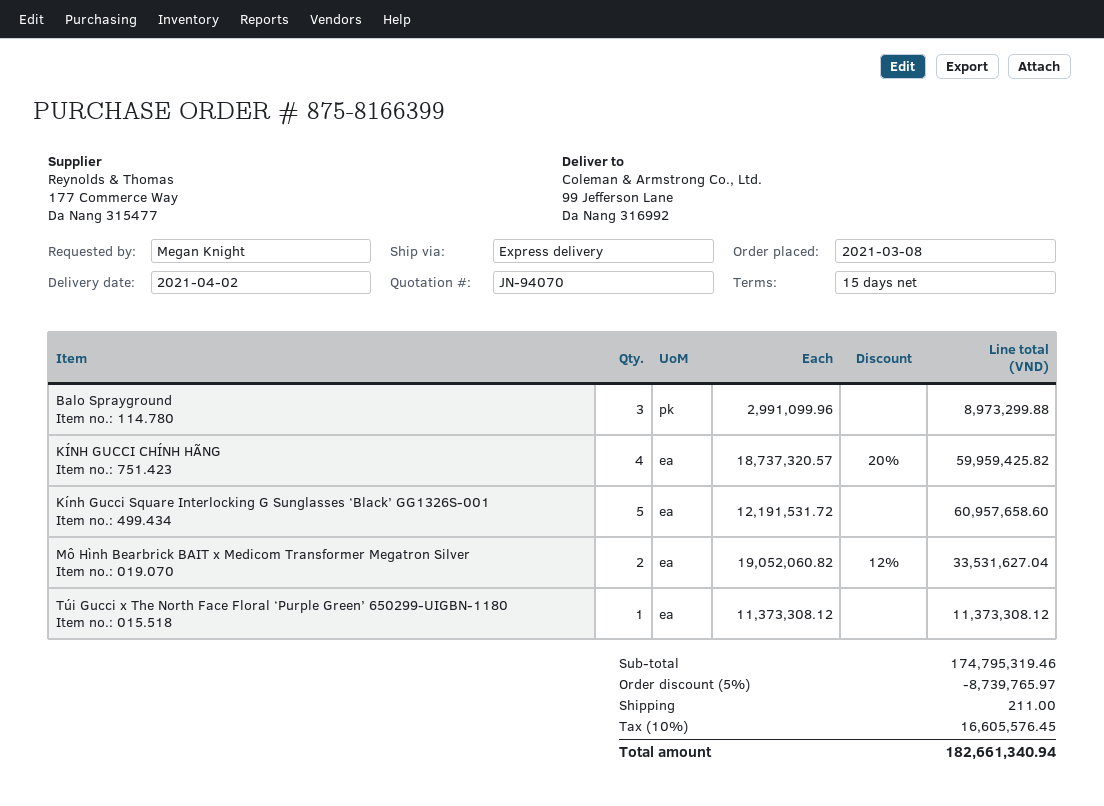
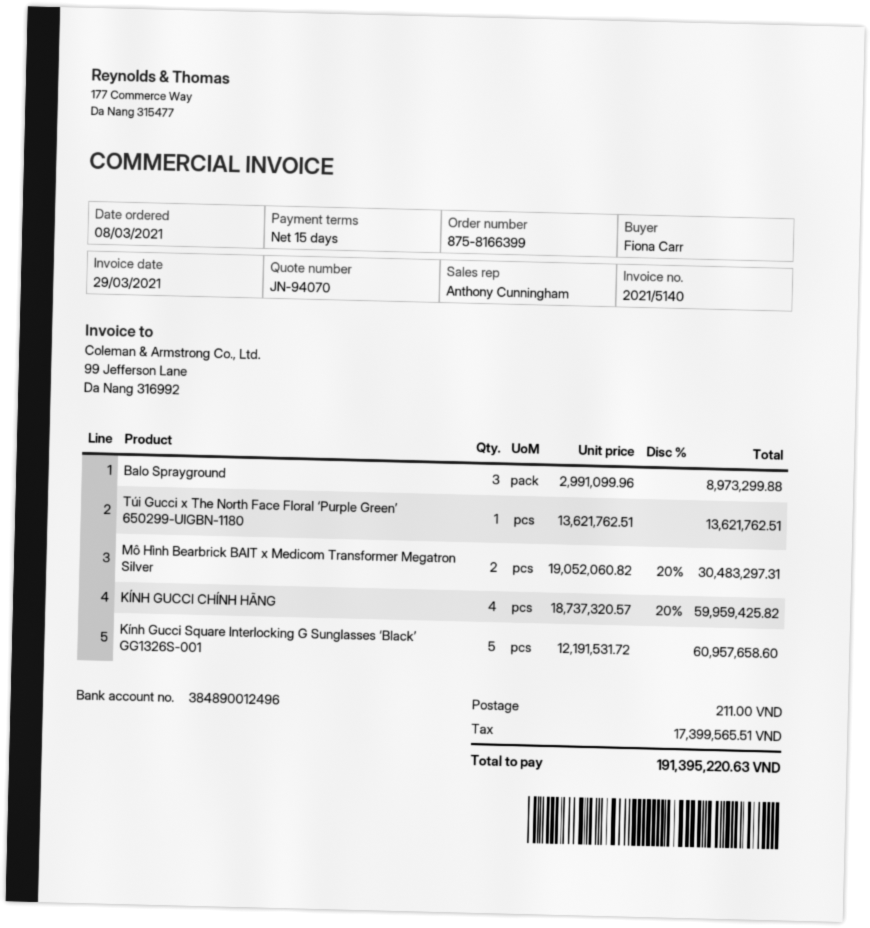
ordered by: Megan Knight -> Fiona Carr
Mô Hình Bearbrick BAIT x Medicom Transformer Megatron Silver: 2 x 19052060.82 - 12% = 33531627.04 -> 2 x 19052060.82 - 20% = 30483297.31
Túi Gucci x The North Face Floral ‘Purple Green’ 650299-UIGBN-1180: 1 x 11373308.12 = 11373308.12 -> 1 x 13621762.51 = 13621762.51
discount: 5% = 8739765.97 -> none
tax: 16605576.45 -> 17399565.51
total: 182661340.94 -> 191395220.63

